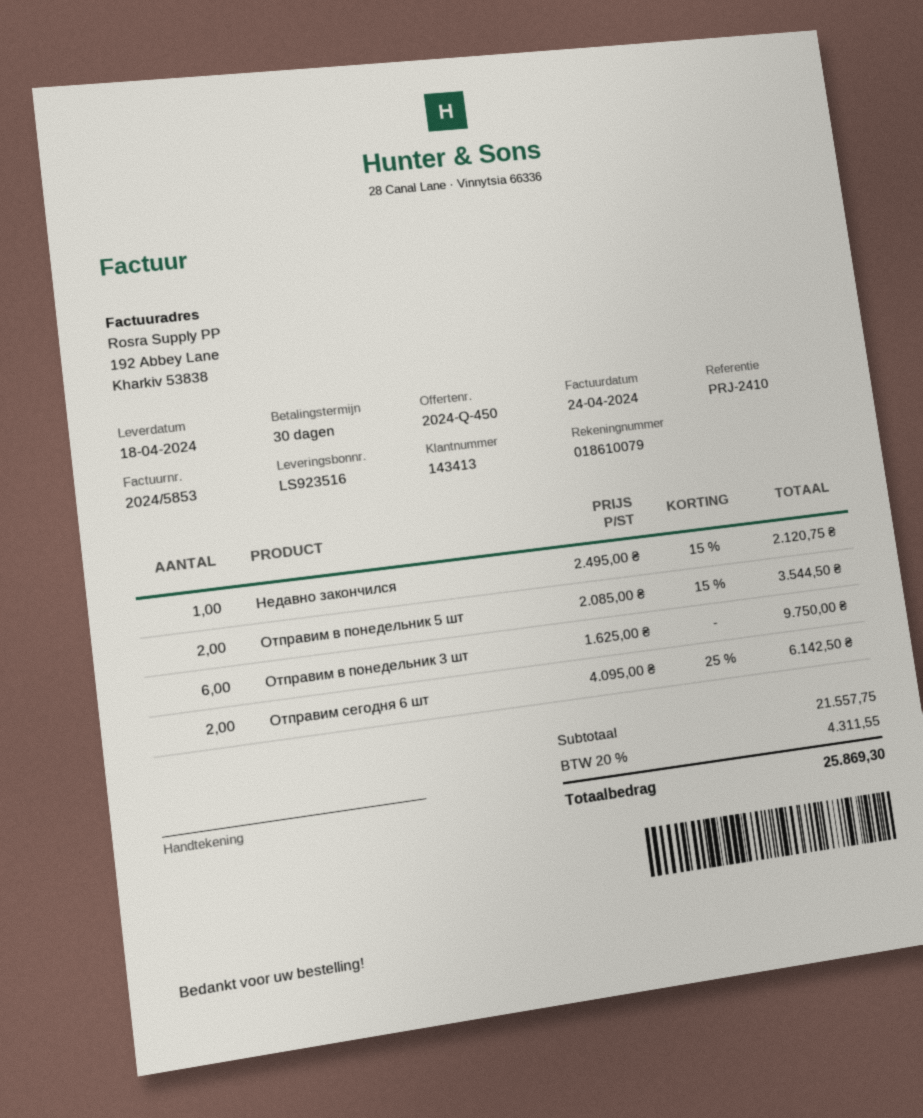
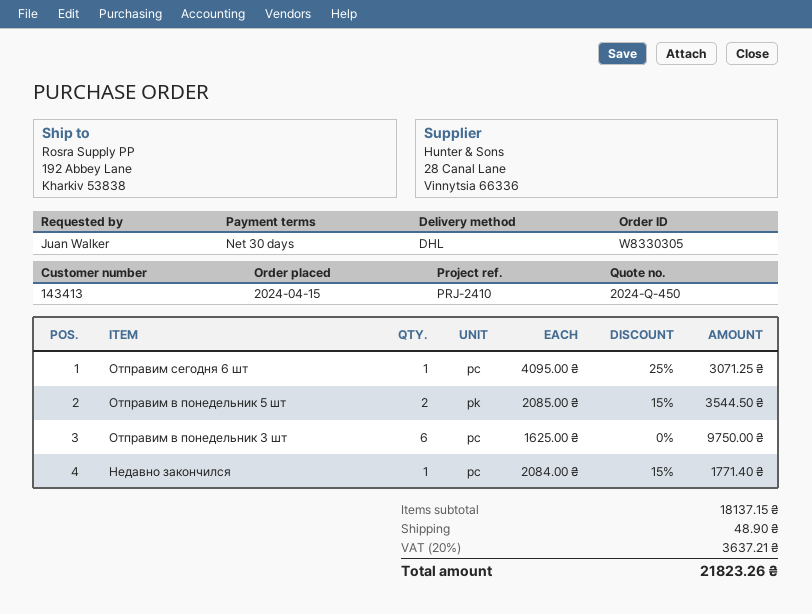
Недавно закончился: 1 x 2495.00 - 15% = 2120.75 -> 1 x 2084.00 - 15% = 1771.40
Отправим сегодня 6 шт: 2 x 4095.00 - 25% = 6142.50 -> 1 x 4095.00 - 25% = 3071.25
subtotal: 21557.75 -> 18137.15
shipping: none -> 48.90
tax: 20% = 4311.55 -> 20% = 3637.21
total: 25869.30 -> 21823.26

